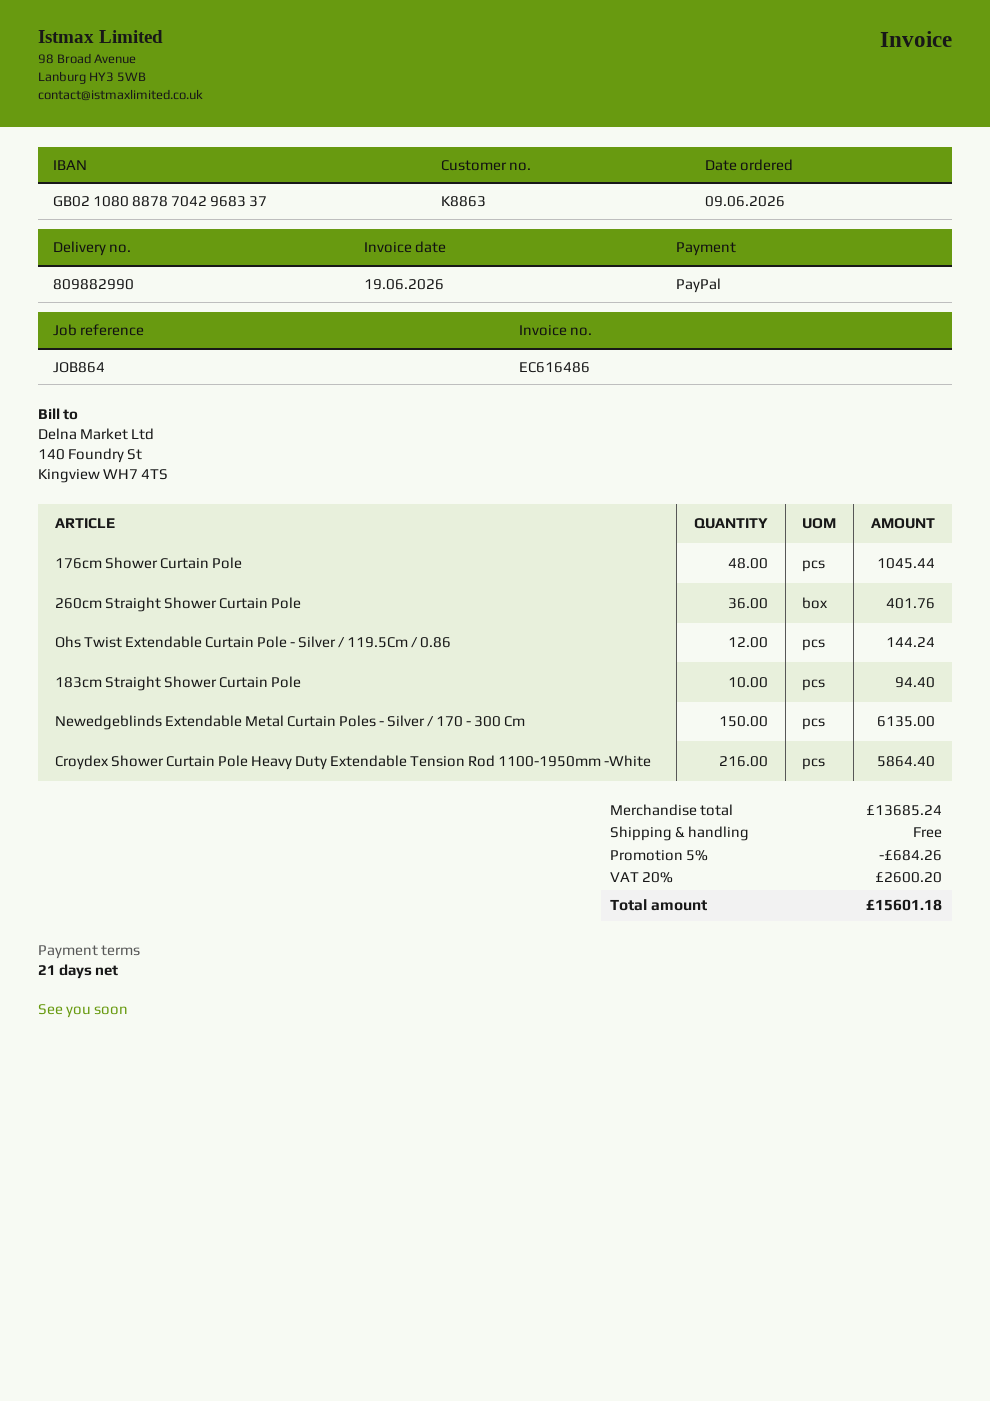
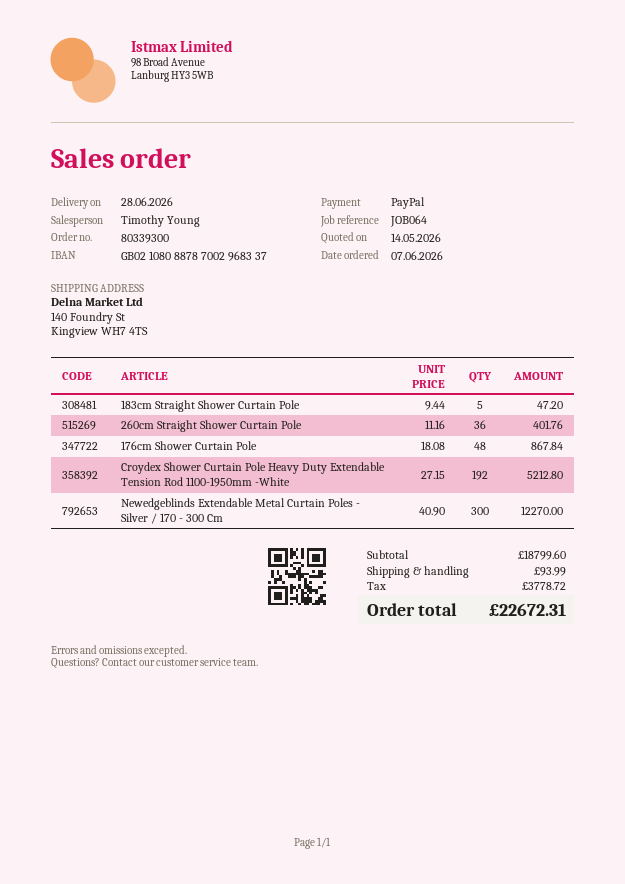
order date: 2026-06-09 -> 2026-06-07
reference: JOB864 -> JOB064
bank account: GB02108088787042968337 -> GB02108088787002968337
176cm Shower Curtain Pole: 48 for 1045.44 -> 48 for 867.84
Ohs Twist Extendable Curtain Pole - Silver / 119.5Cm / 0.86: 12 for 144.24 -> none
183cm Straight Shower Curtain Pole: 10 for 94.40 -> 5 for 47.20
Newedgeblinds Extendable Metal Curtain Poles - Silver / 170 - 300 Cm: 150 for 6135.00 -> 300 for 12270.00
Croydex Shower Curtain Pole Heavy Duty Extendable Tension Rod 1100-1950mm -White: 216 for 5864.40 -> 192 for 5212.80
subtotal: 13685.24 -> 18799.60
discount: 5% = 684.26 -> none
shipping: 0.00 -> 93.99
tax: 2600.20 -> 3778.72
total: 15601.18 -> 22672.31

